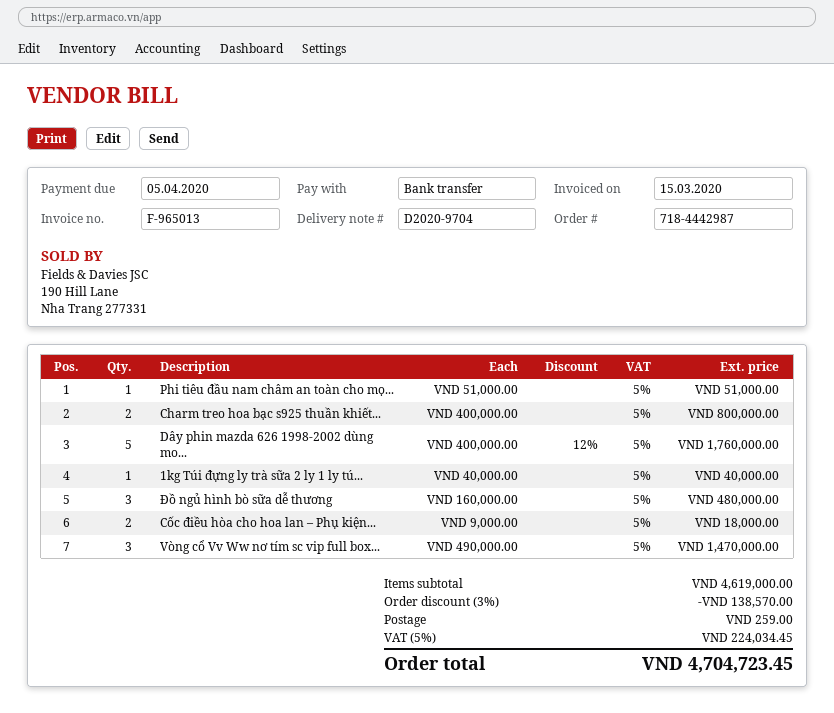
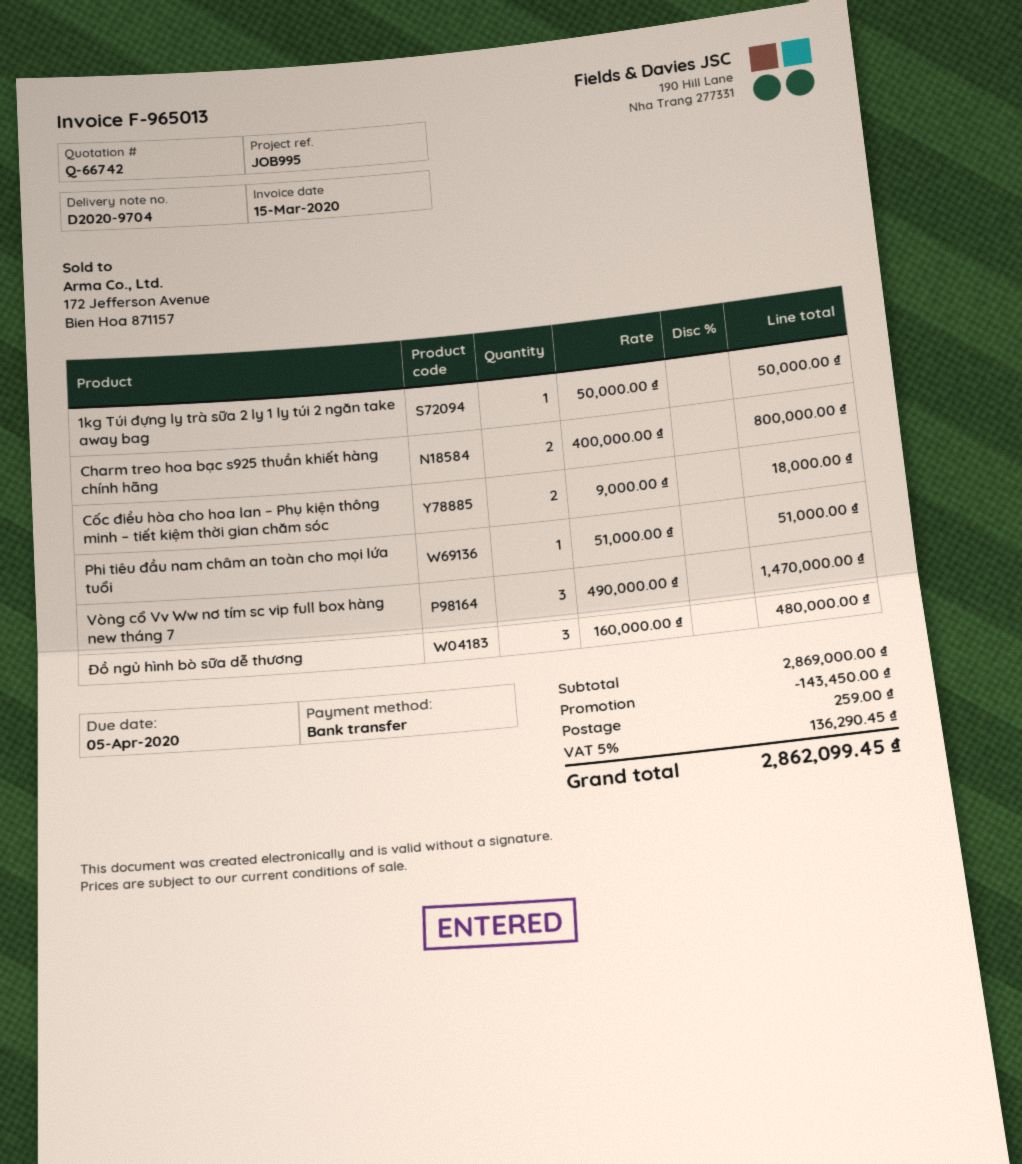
Dây phin mazda 626 1998-2002 dùng mo...: 5 x 400000.00 - 12% = 1760000.00 -> none
1kg Túi đựng ly trà sữa 2 ly 1 ly tú...: 1 x 40000.00 = 40000.00 -> 1 x 50000.00 = 50000.00
subtotal: 4619000.00 -> 2869000.00
discount: 138570.00 -> 143450.00
tax: 5% = 224034.45 -> 5% = 136290.45
total: 4704723.45 -> 2862099.45

